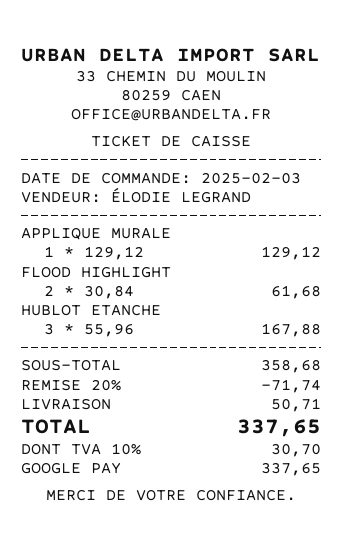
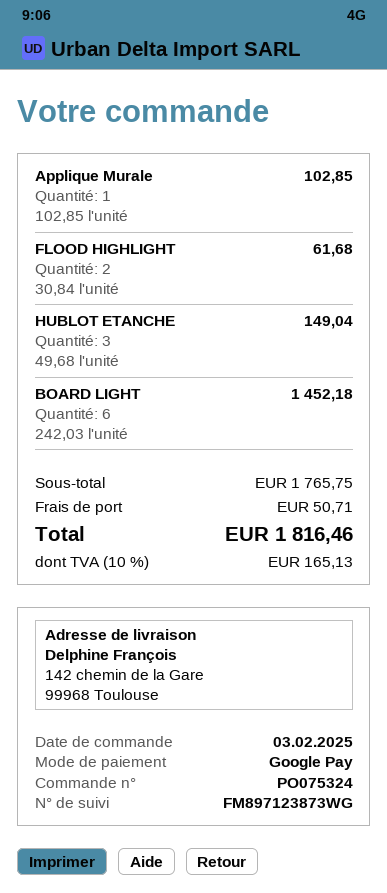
APPLIQUE MURALE: 1 x 129.12 = 129.12 -> 1 x 102.85 = 102.85
HUBLOT ETANCHE: 3 x 55.96 = 167.88 -> 3 x 49.68 = 149.04
BOARD LIGHT: none -> 6 x 242.03 = 1452.18
subtotal: 358.68 -> 1765.75
discount: 20% = 71.74 -> none
tax: 10% = 30.70 -> 10% = 165.13
total: 337.65 -> 1816.46

